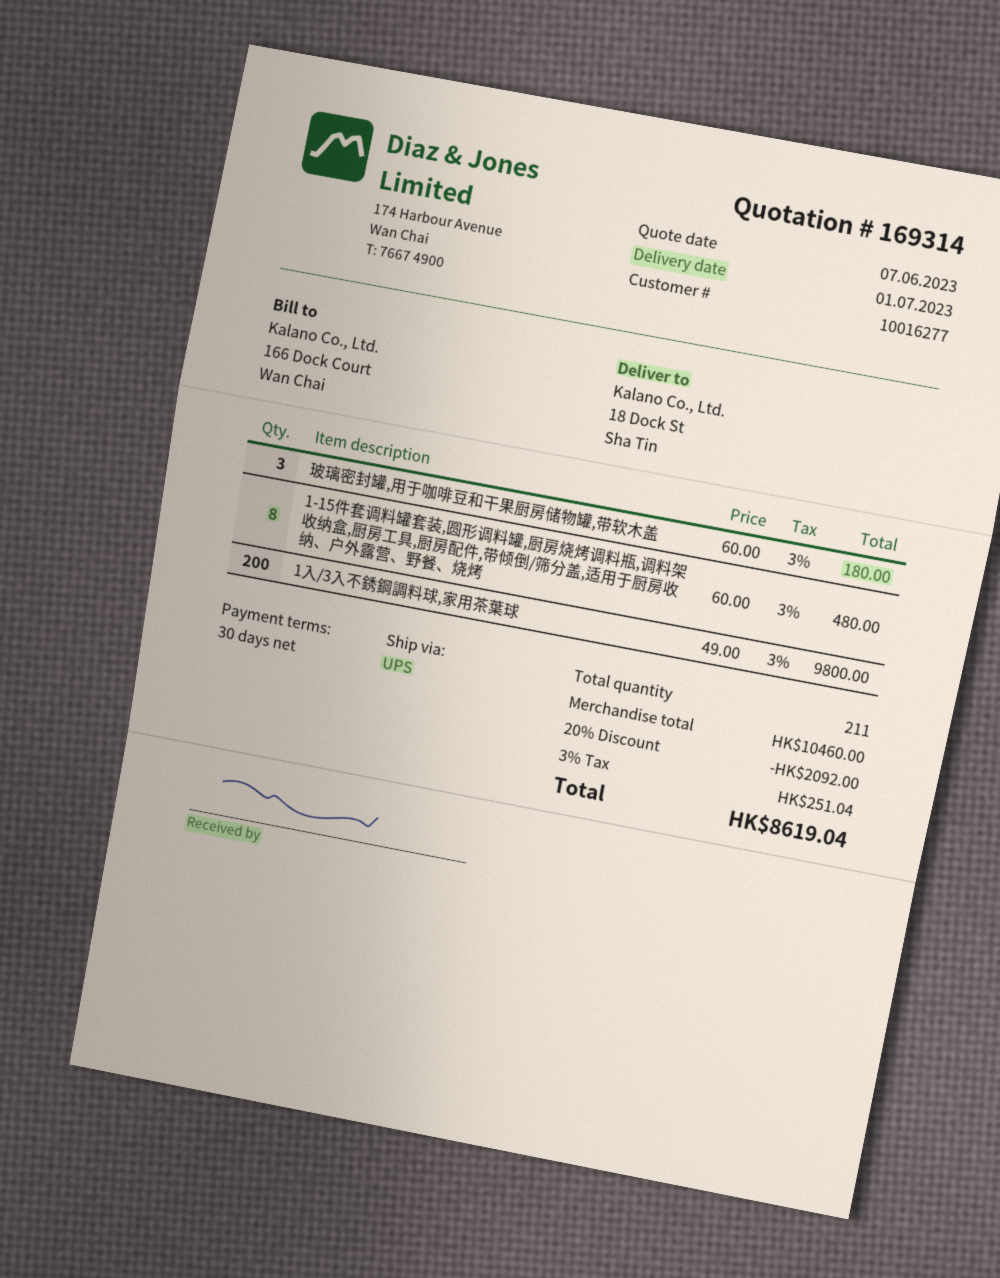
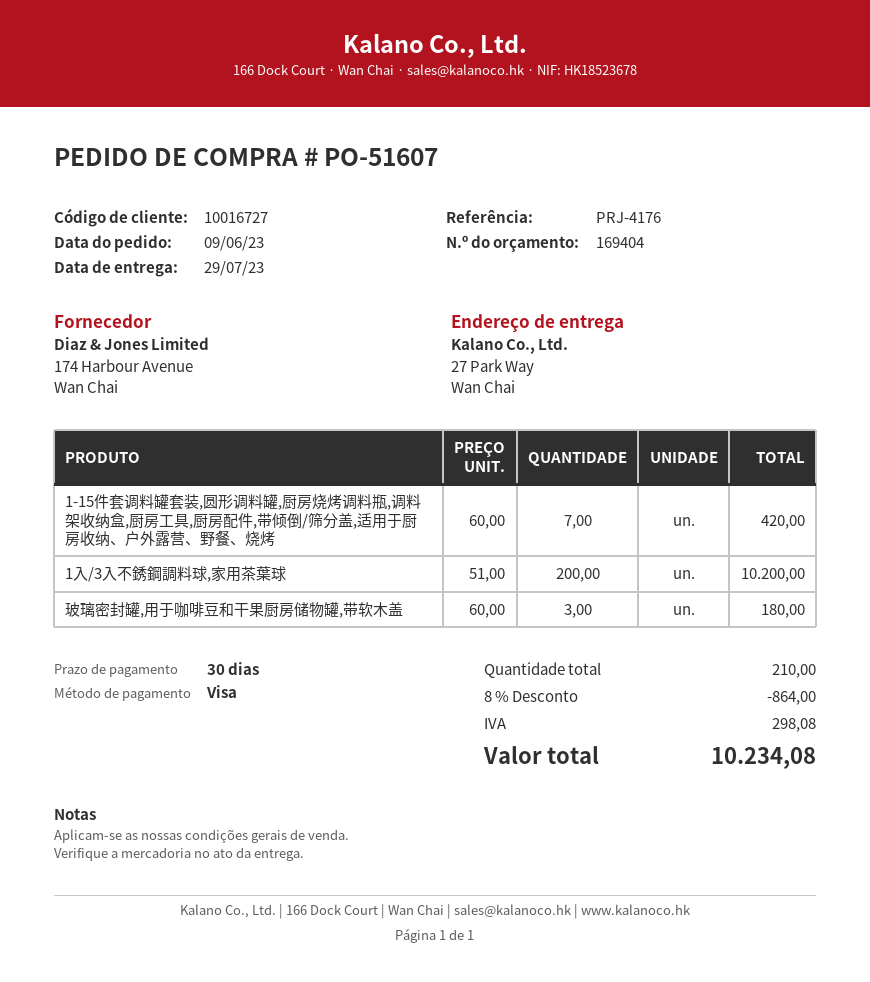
quote number: 169314 -> 169404
delivery date: 2023-07-01 -> 2023-07-29
customer number: 10016277 -> 10016727
ship to: 18 Dock St, Sha Tin -> 27 Park Way, Wan Chai
1-15件套调料罐套装,圆形调料罐,厨房烧烤调料瓶,调料架收纳盒,厨房工具,厨房配件,带倾倒/筛分盖,适用于厨房收纳、户外露营、野餐、烧烤: 8 x 60.00 = 480.00 -> 7 x 60.00 = 420.00
1入/3入不銹鋼調料球,家用茶葉球: 200 x 49.00 = 9800.00 -> 200 x 51.00 = 10200.00
total quantity: 211 -> 210
discount: 20% = 2092.00 -> 8% = 864.00
tax: 251.04 -> 298.08
total: 8619.04 -> 10234.08

